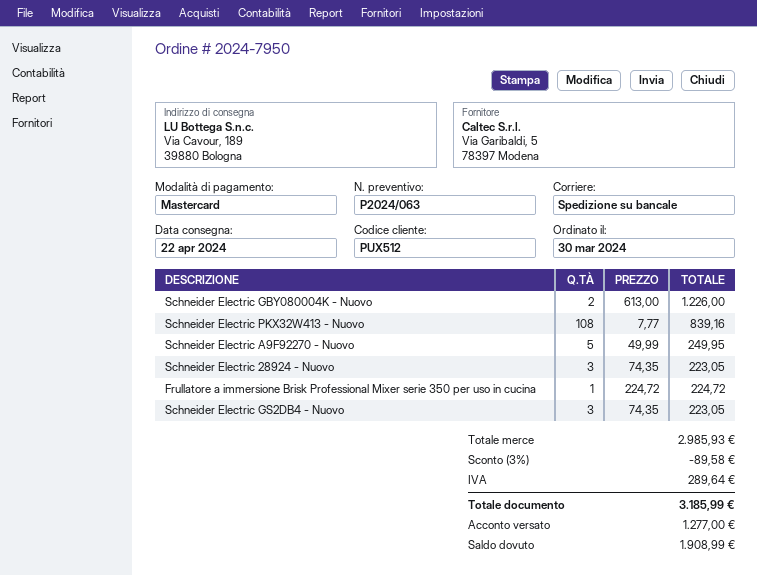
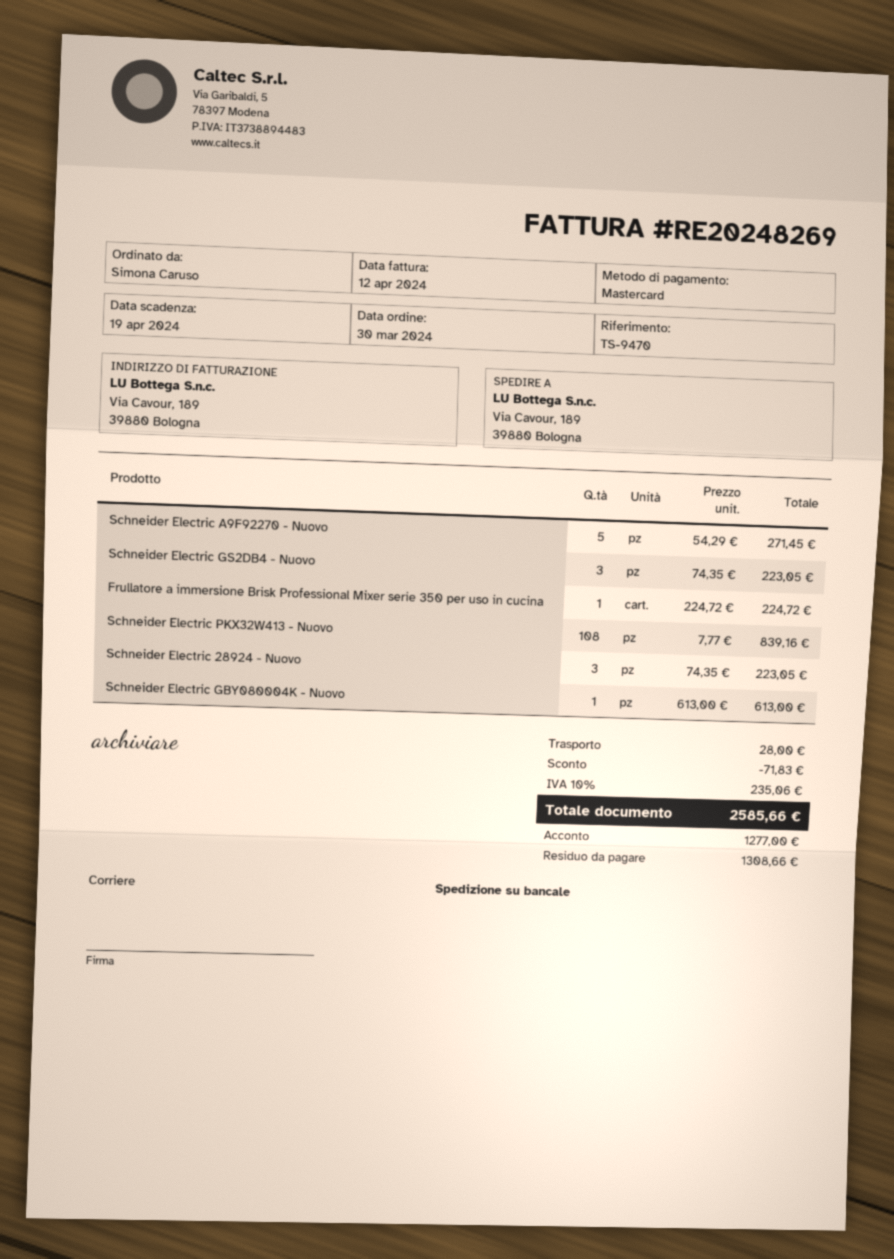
Schneider Electric GBY080004K - Nuovo: 2 x 613.00 = 1226.00 -> 1 x 613.00 = 613.00
Schneider Electric A9F92270 - Nuovo: 5 x 49.99 = 249.95 -> 5 x 54.29 = 271.45
discount: 89.58 -> 71.83
shipping: none -> 28.00
tax: 289.64 -> 235.06
total: 3185.99 -> 2585.66
balance: 1908.99 -> 1308.66

